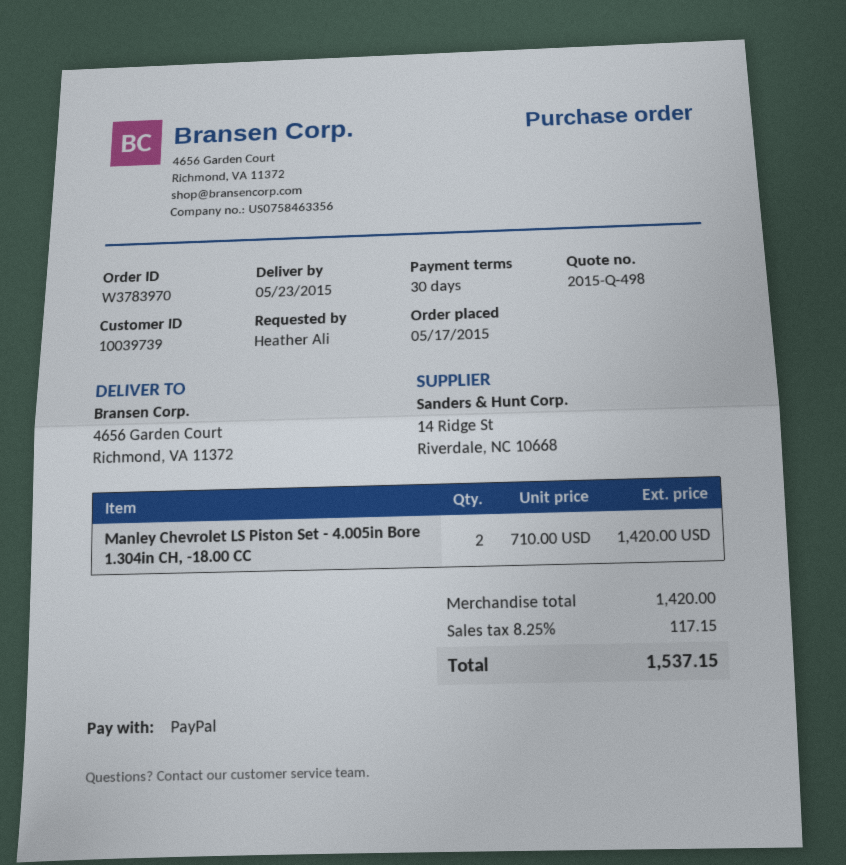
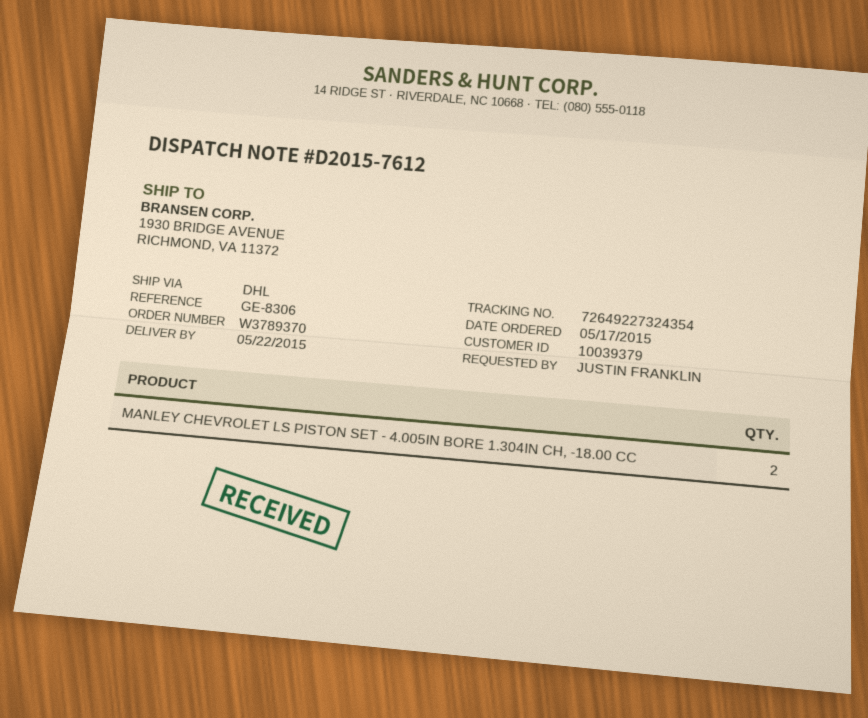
order number: W3783970 -> W3789370
delivery date: 2015-05-23 -> 2015-05-22
customer number: 10039739 -> 10039379
ordered by: Heather Ali -> JUSTIN FRANKLIN
ship to: 4656 Garden Court, Richmond, VA 11372 -> 1930 BRIDGE AVENUE, RICHMOND, VA 11372

